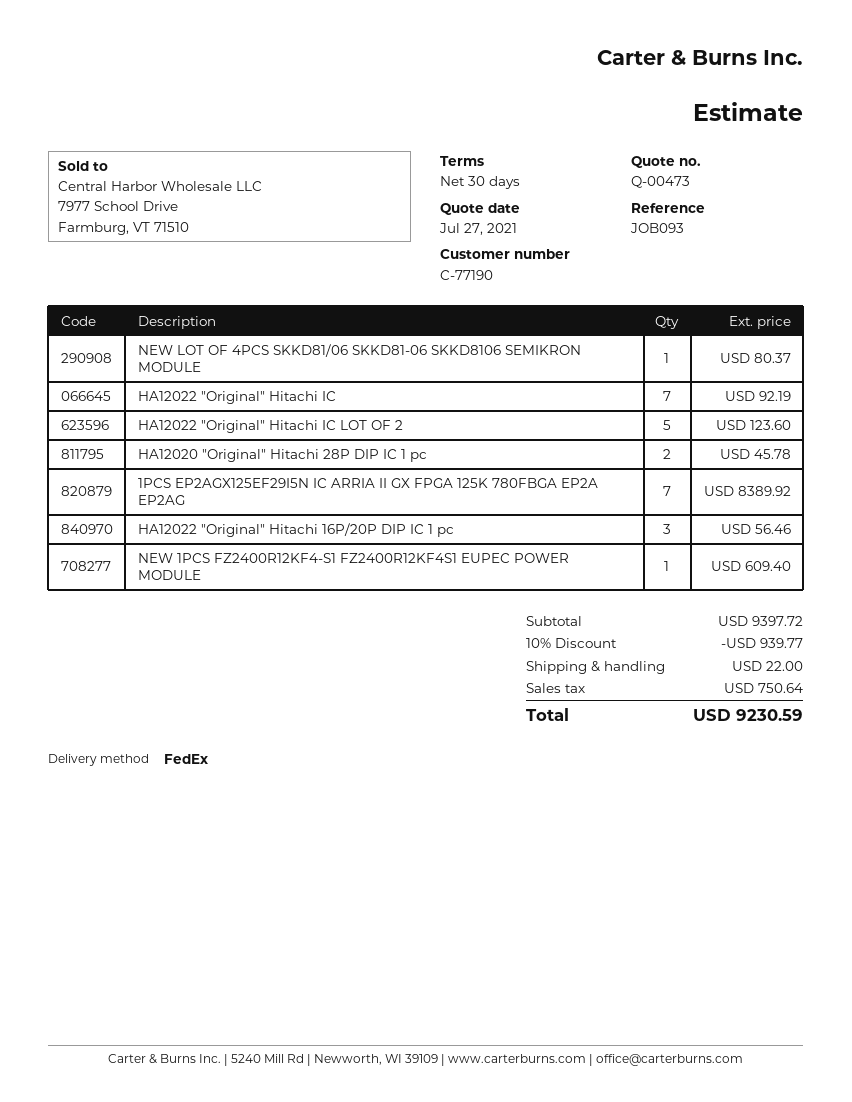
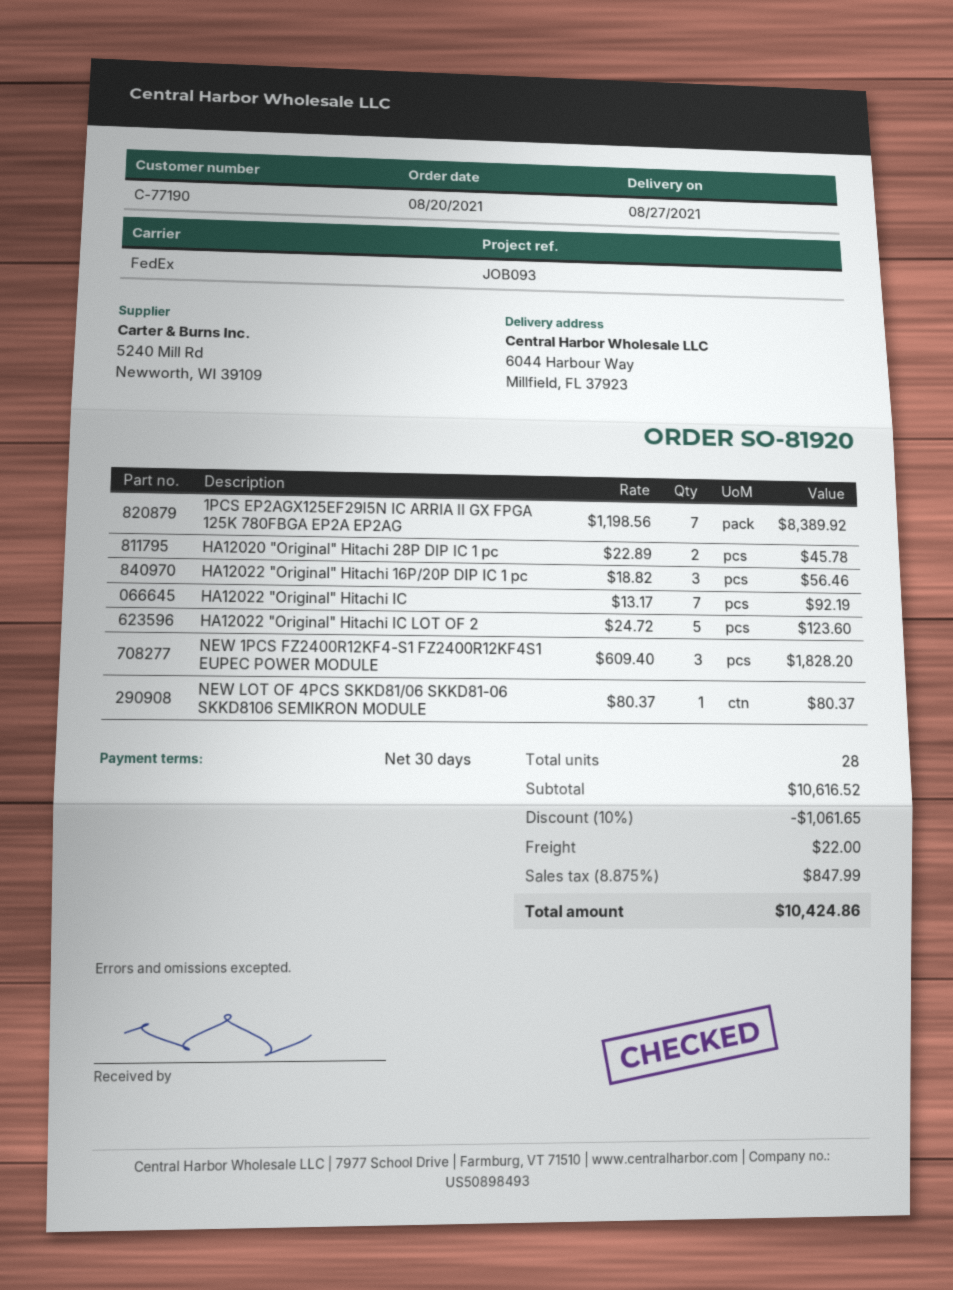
NEW 1PCS FZ2400R12KF4-S1 FZ2400R12KF4S1 EUPEC POWER MODULE: 1 for 609.40 -> 3 for 1828.20
subtotal: 9397.72 -> 10616.52
discount: 10% = 939.77 -> 10% = 1061.65
tax: 750.64 -> 847.99
total: 9230.59 -> 10424.86

